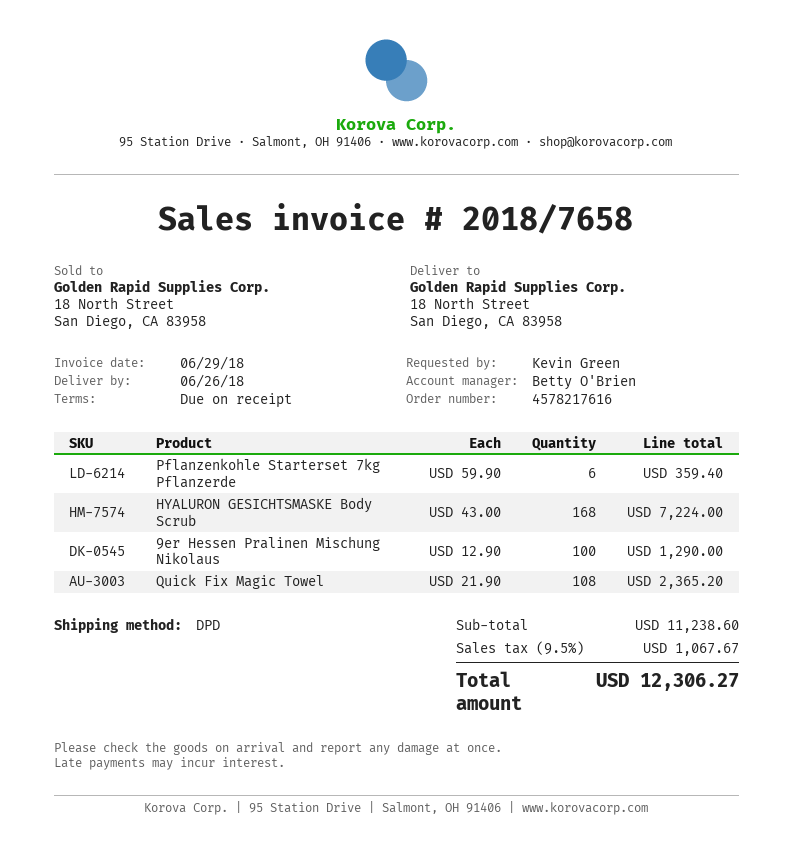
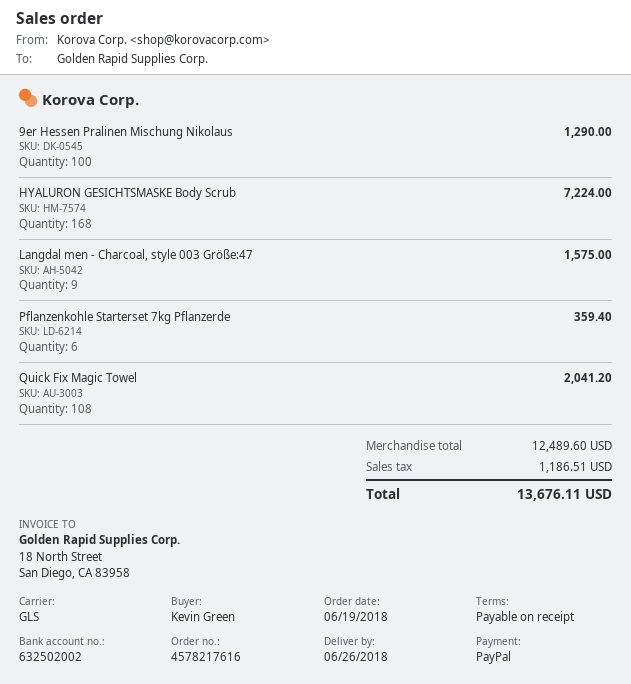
shipping method: DPD -> GLS
Quick Fix Magic Towel: 108 for 2365.20 -> 108 for 2041.20
Langdal men - Charcoal, style 003 Größe:47: none -> 9 for 1575.00
subtotal: 11238.60 -> 12489.60
tax: 1067.67 -> 1186.51
total: 12306.27 -> 13676.11

